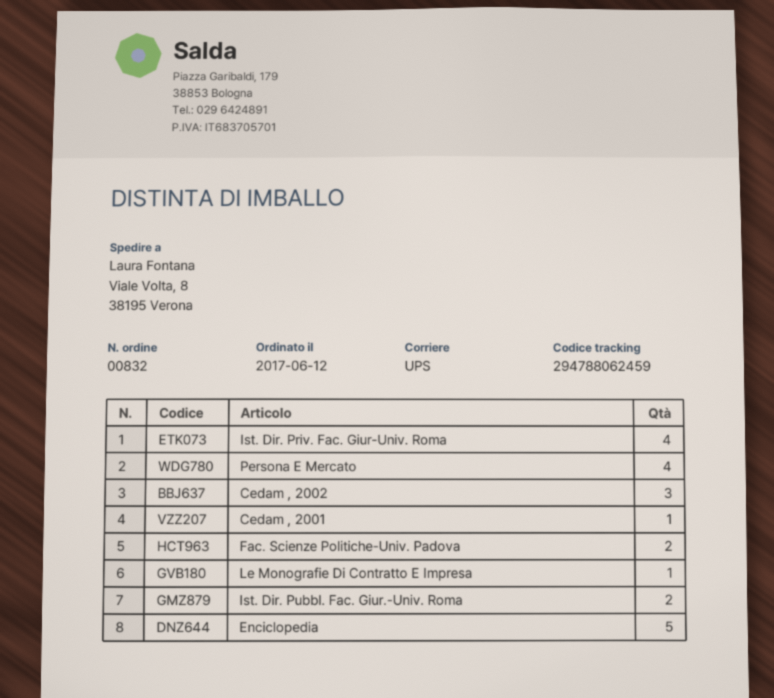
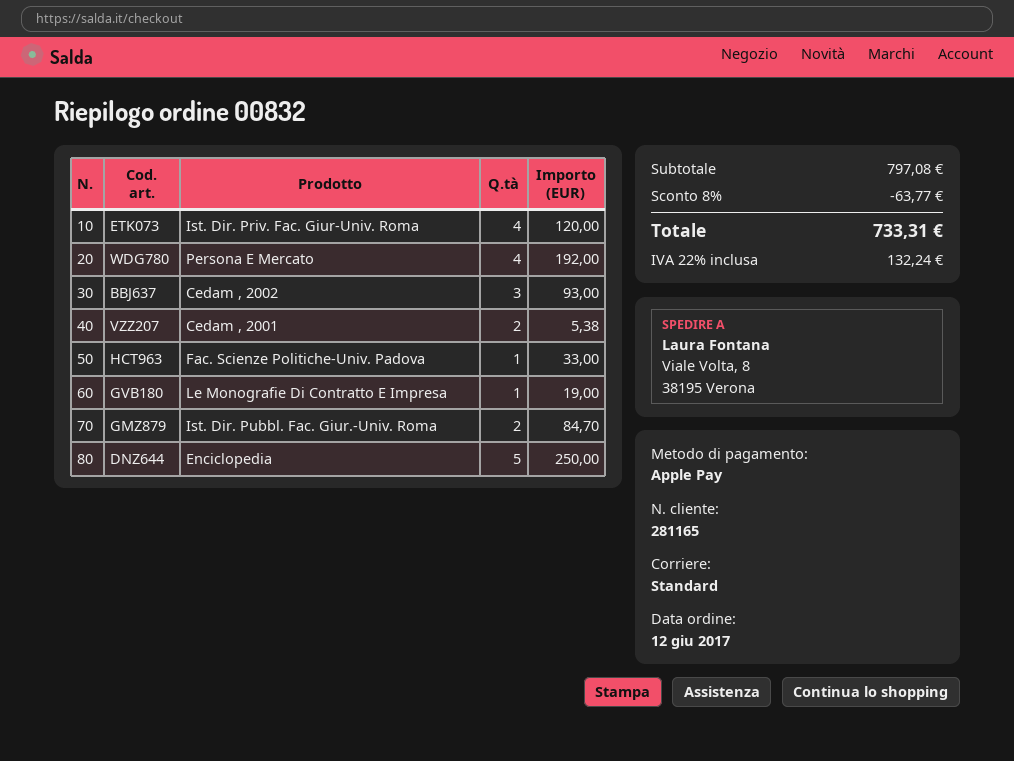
shipping method: UPS -> standard
Cedam , 2001: 1 -> 2
Fac. Scienze Politiche-Univ. Padova: 2 -> 1

